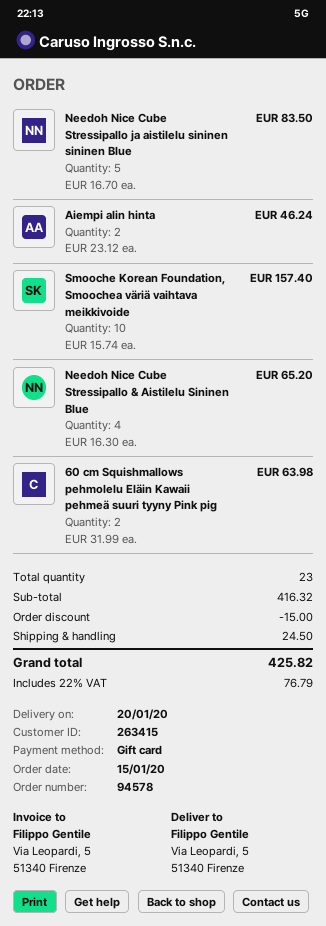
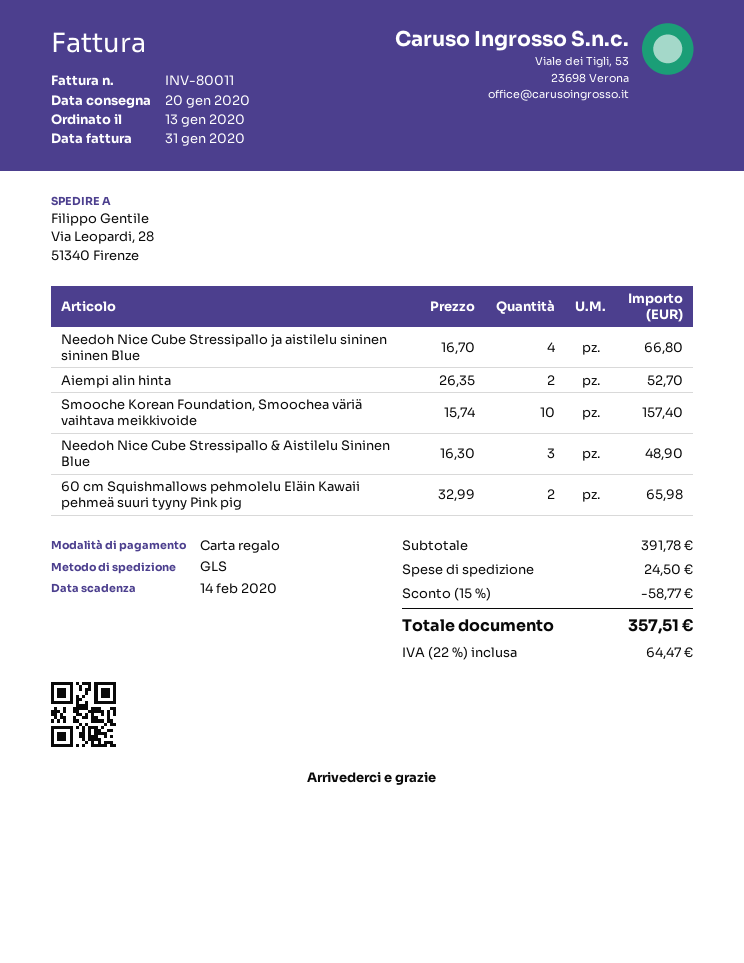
order date: 2020-01-15 -> 2020-01-13
ship to: Via Leopardi, 5, 51340 Firenze -> Via Leopardi, 28, 51340 Firenze
Needoh Nice Cube Stressipallo ja aistilelu sininen sininen Blue: 5 x 16.70 = 83.50 -> 4 x 16.70 = 66.80
Aiempi alin hinta: 2 x 23.12 = 46.24 -> 2 x 26.35 = 52.70
Needoh Nice Cube Stressipallo & Aistilelu Sininen Blue: 4 x 16.30 = 65.20 -> 3 x 16.30 = 48.90
60 cm Squishmallows pehmolelu Eläin Kawaii pehmeä suuri tyyny Pink pig: 2 x 31.99 = 63.98 -> 2 x 32.99 = 65.98
subtotal: 416.32 -> 391.78
discount: 15.00 -> 58.77
tax: 22% = 76.79 -> 22% = 64.47
total: 425.82 -> 357.51

